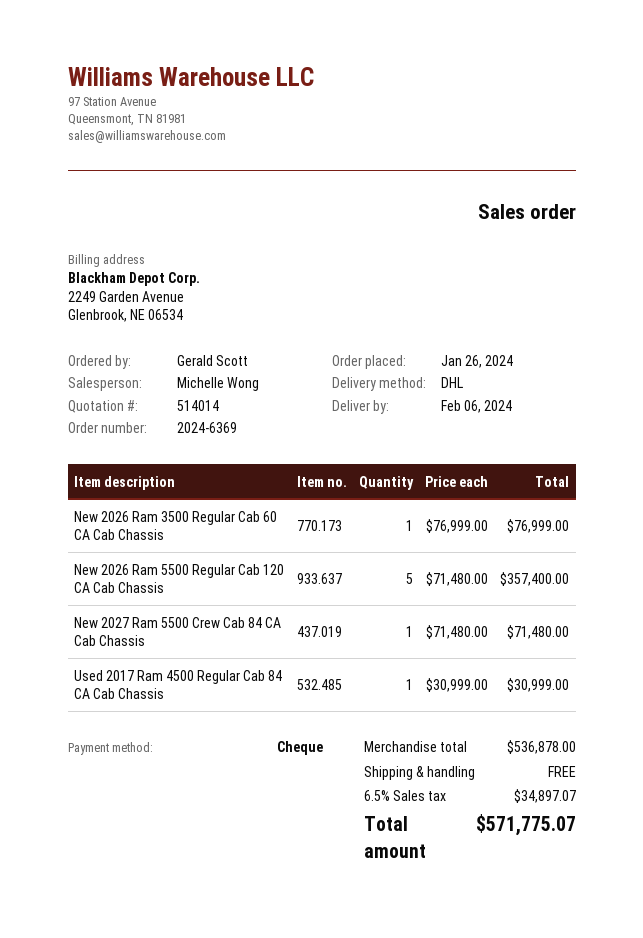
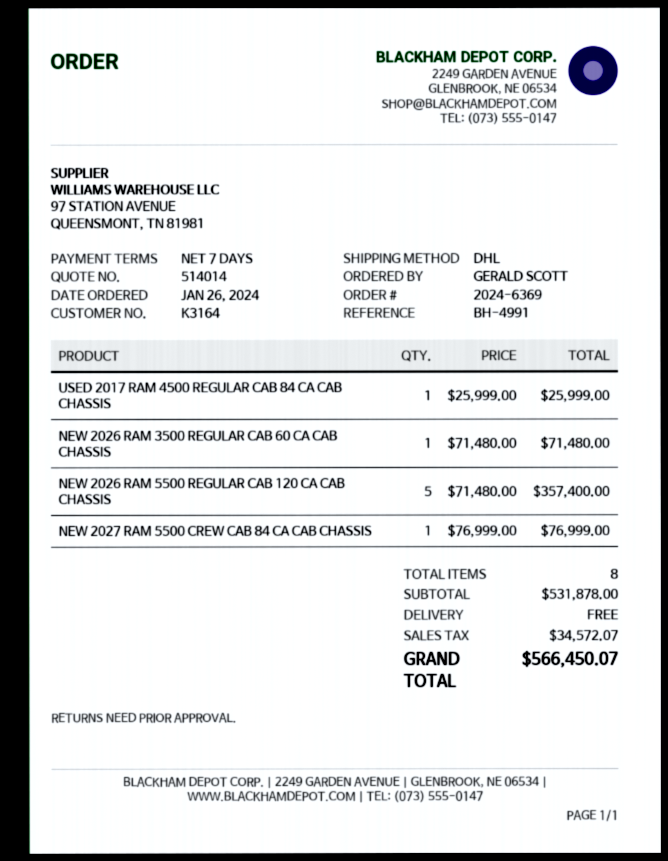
New 2026 Ram 3500 Regular Cab 60 CA Cab Chassis: 1 x 76999.00 = 76999.00 -> 1 x 71480.00 = 71480.00
New 2027 Ram 5500 Crew Cab 84 CA Cab Chassis: 1 x 71480.00 = 71480.00 -> 1 x 76999.00 = 76999.00
Used 2017 Ram 4500 Regular Cab 84 CA Cab Chassis: 1 x 30999.00 = 30999.00 -> 1 x 25999.00 = 25999.00
subtotal: 536878.00 -> 531878.00
tax: 34897.07 -> 34572.07
total: 571775.07 -> 566450.07

